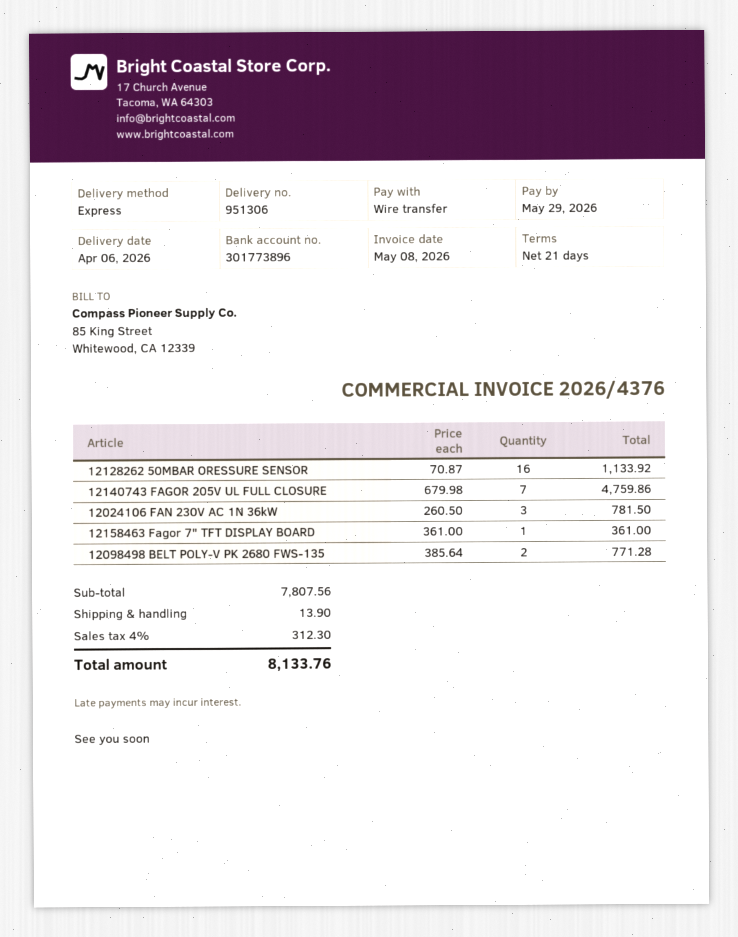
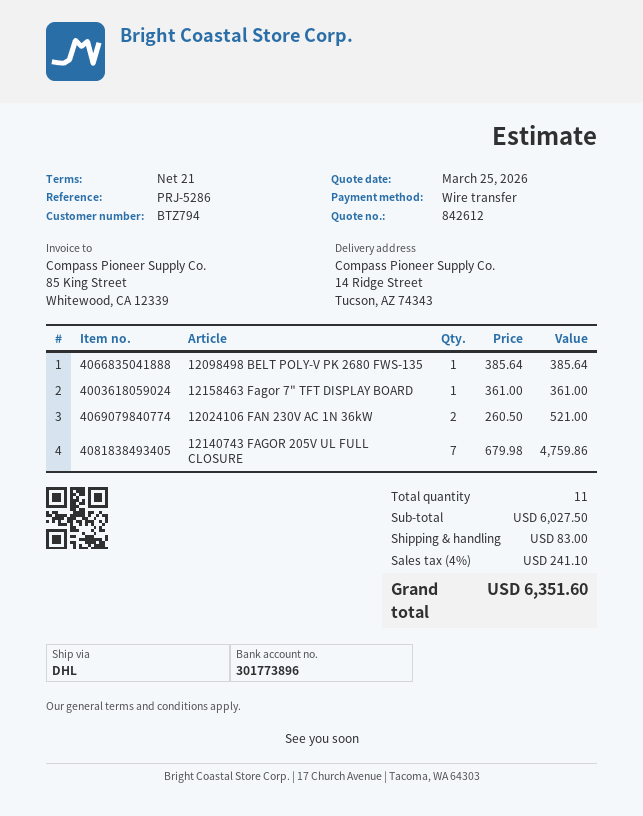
shipping method: express -> DHL
12128262 50MBAR ORESSURE SENSOR: 16 x 70.87 = 1133.92 -> none
12024106 FAN 230V AC 1N 36kW: 3 x 260.50 = 781.50 -> 2 x 260.50 = 521.00
12098498 BELT POLY-V PK 2680 FWS-135: 2 x 385.64 = 771.28 -> 1 x 385.64 = 385.64
subtotal: 7807.56 -> 6027.50
shipping: 13.90 -> 83.00
tax: 4% = 312.30 -> 4% = 241.10
total: 8133.76 -> 6351.60

